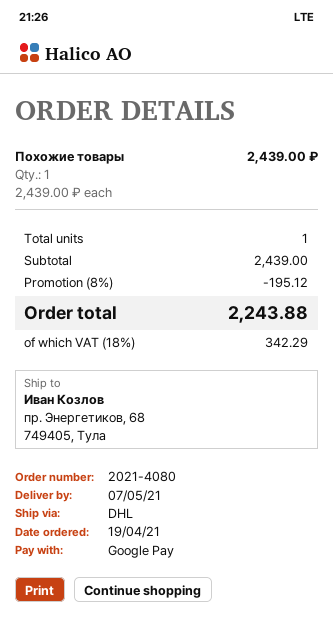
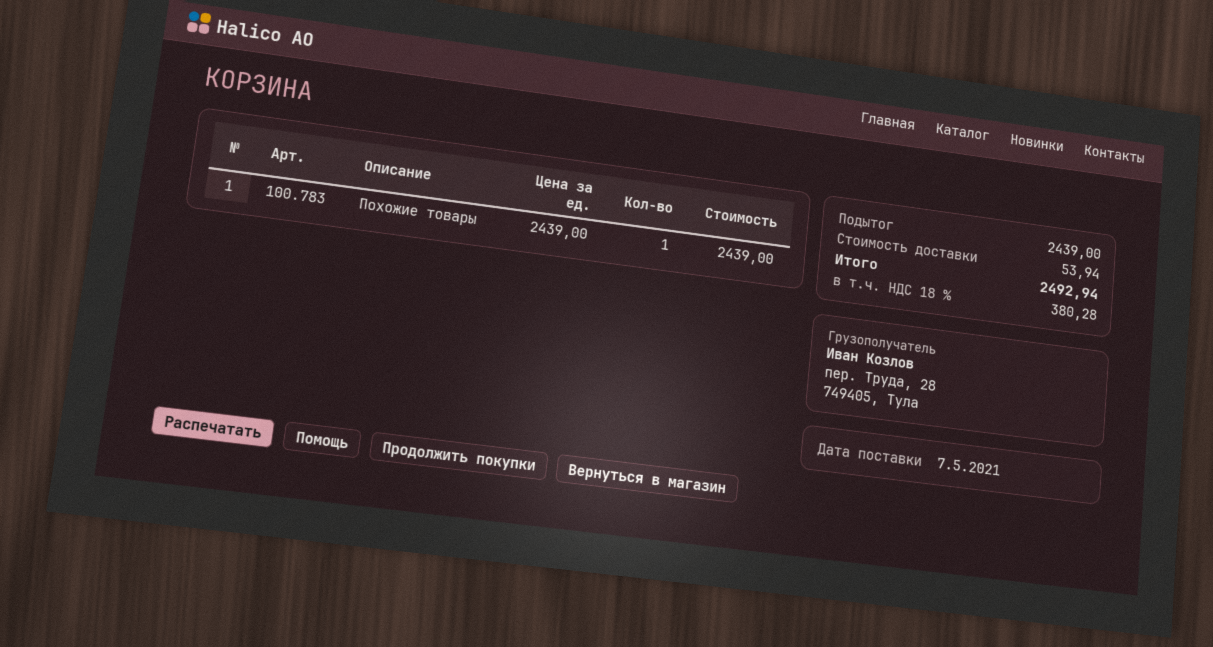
ship to: пр. Энергетиков, 68, 749405, Тула -> пер. Труда, 28, 749405, Тула
discount: 8% = 195.12 -> none
shipping: none -> 53.94
tax: 18% = 342.29 -> 18% = 380.28
total: 2243.88 -> 2492.94

